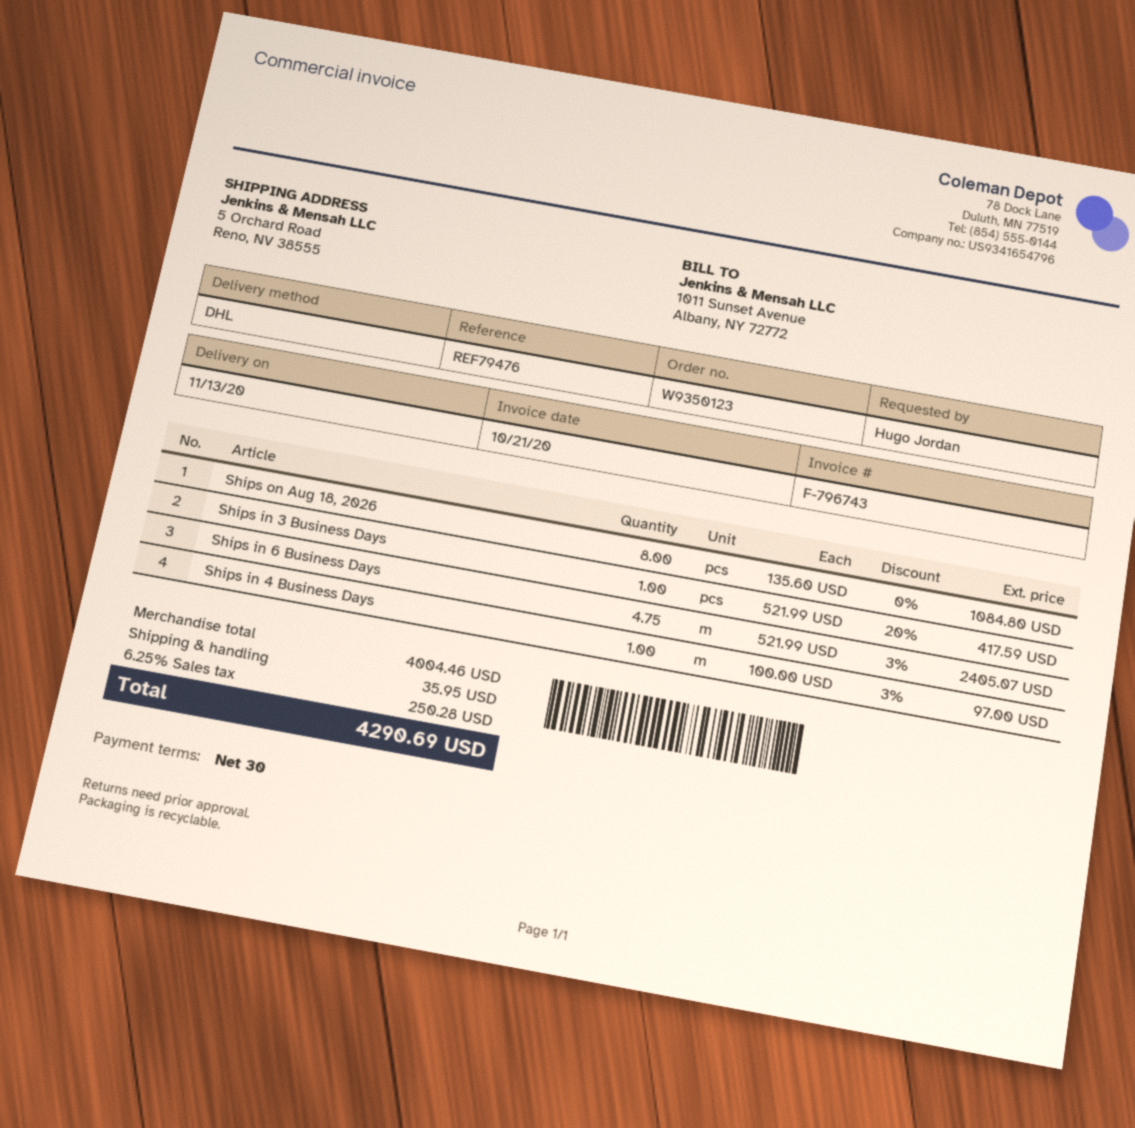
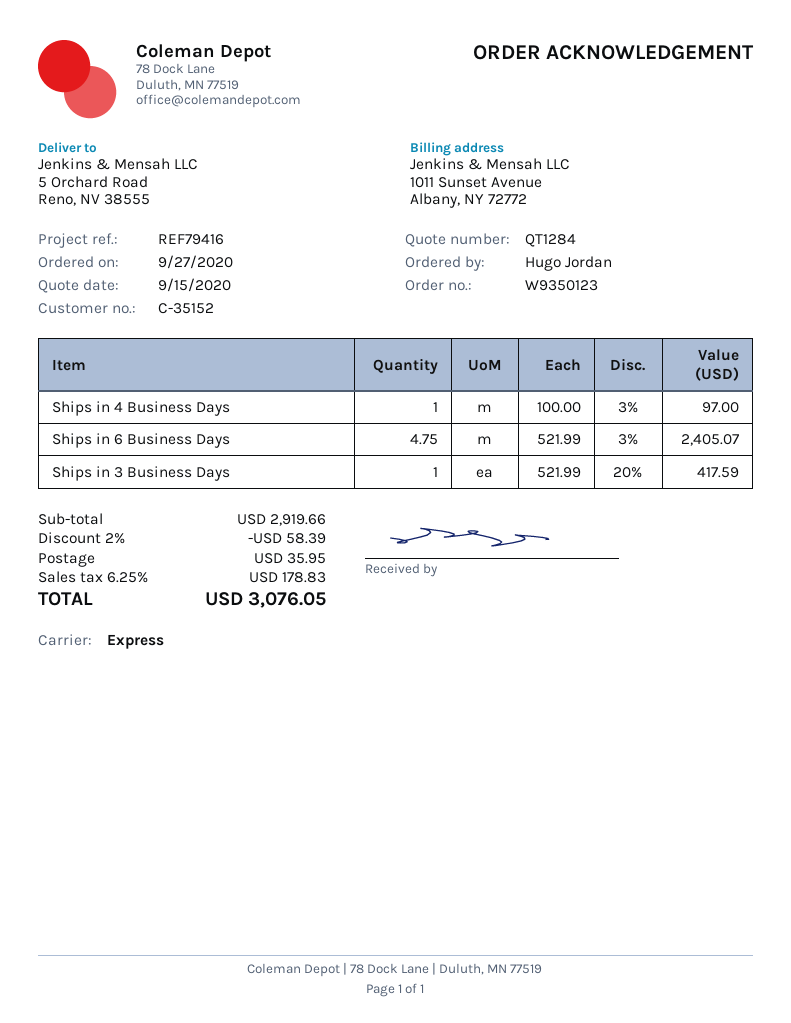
reference: REF79476 -> REF79416
shipping method: DHL -> express
Ships on Aug 18, 2026: 8 x 135.60 = 1084.80 -> none
subtotal: 4004.46 -> 2919.66
discount: none -> 2% = 58.39
tax: 6.25% = 250.28 -> 6.25% = 178.83
total: 4290.69 -> 3076.05

